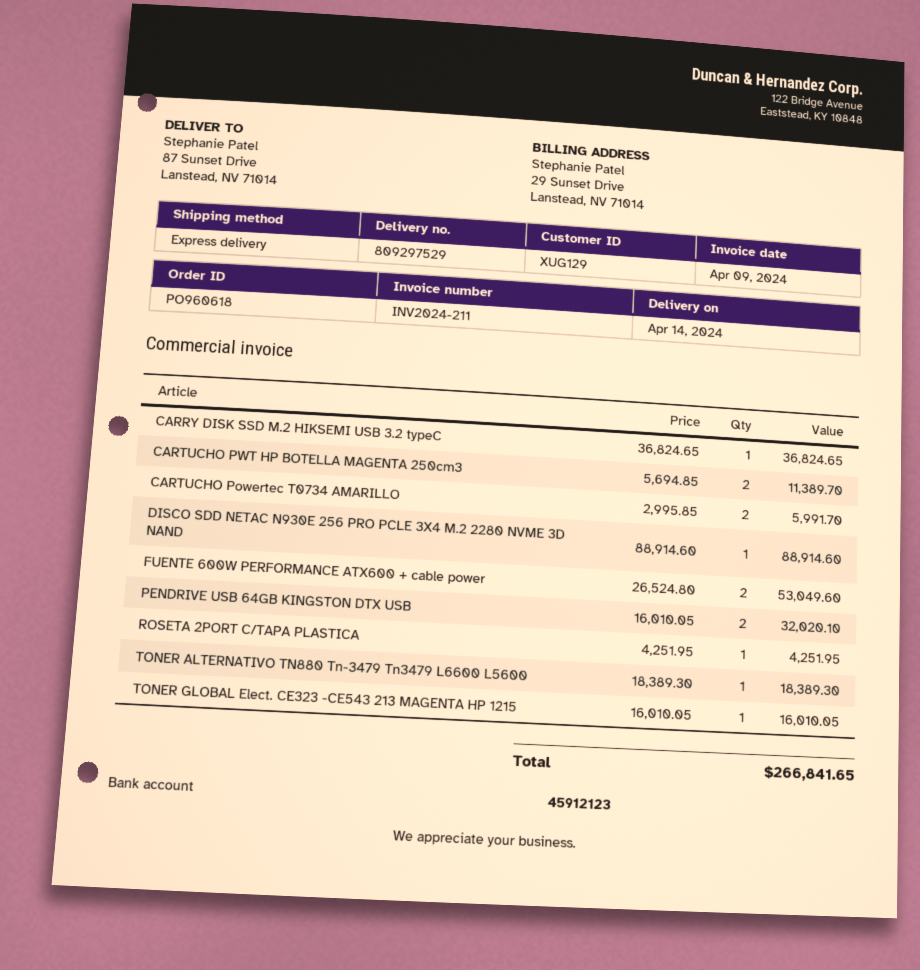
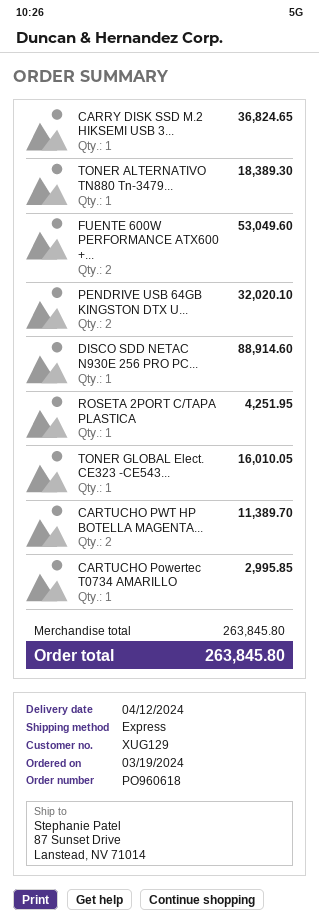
delivery date: 2024-04-14 -> 2024-04-12
CARTUCHO Powertec T0734 AMARILLO: 2 for 5991.70 -> 1 for 2995.85
total: 266841.65 -> 263845.80

